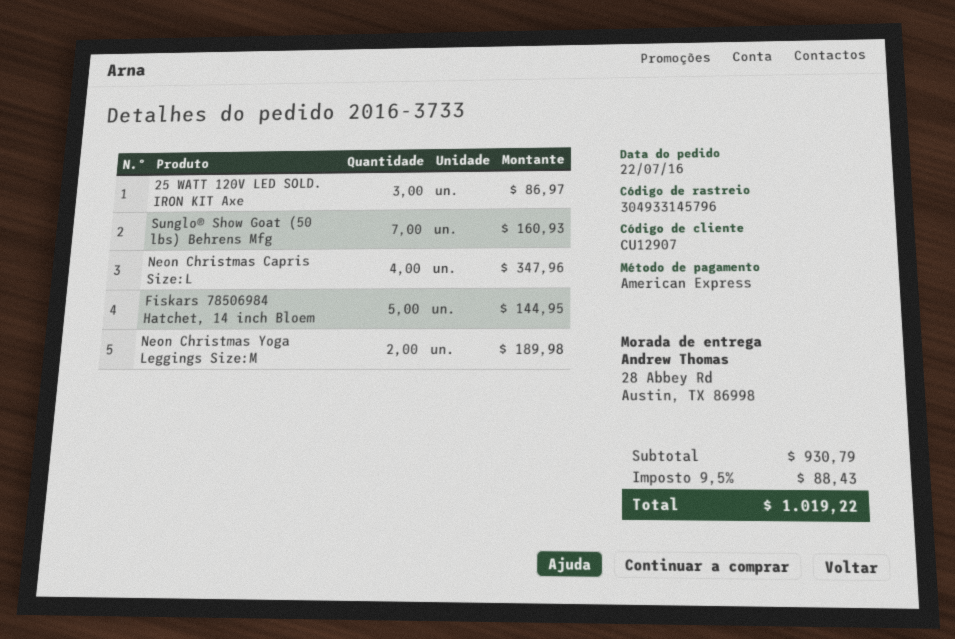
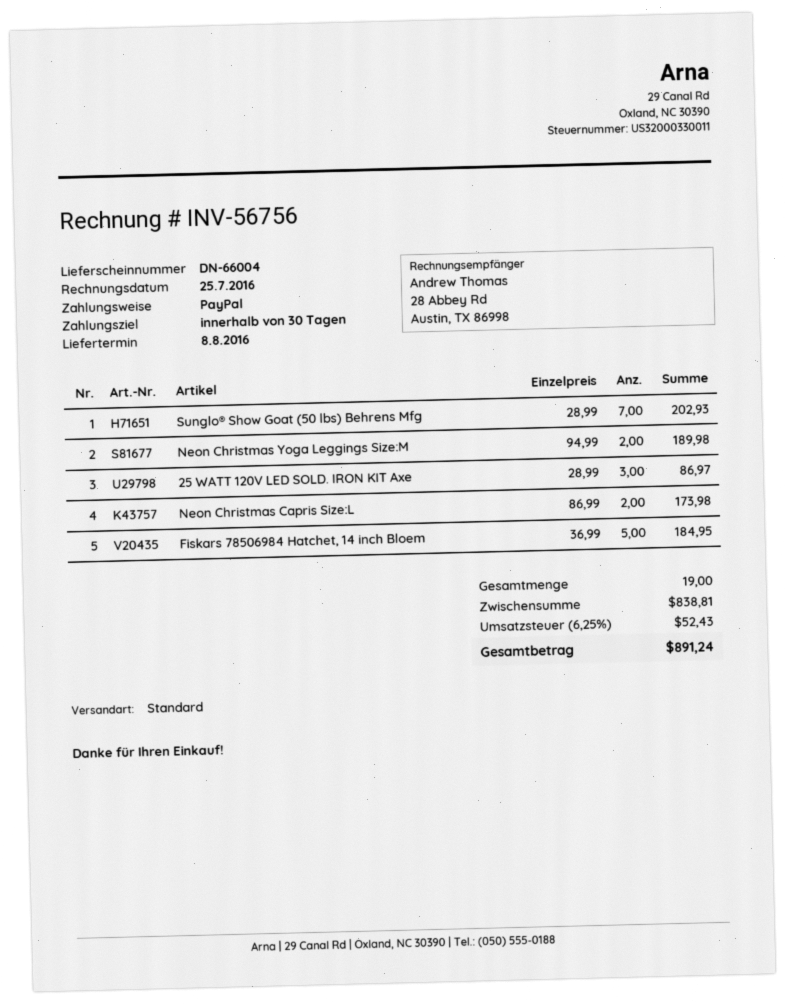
payment method: American Express -> PayPal
Sunglo® Show Goat (50 lbs) Behrens Mfg: 7 for 160.93 -> 7 for 202.93
Neon Christmas Capris Size:L: 4 for 347.96 -> 2 for 173.98
Fiskars 78506984 Hatchet, 14 inch Bloem: 5 for 144.95 -> 5 for 184.95
subtotal: 930.79 -> 838.81
tax: 9.5% = 88.43 -> 6.25% = 52.43
total: 1019.22 -> 891.24

